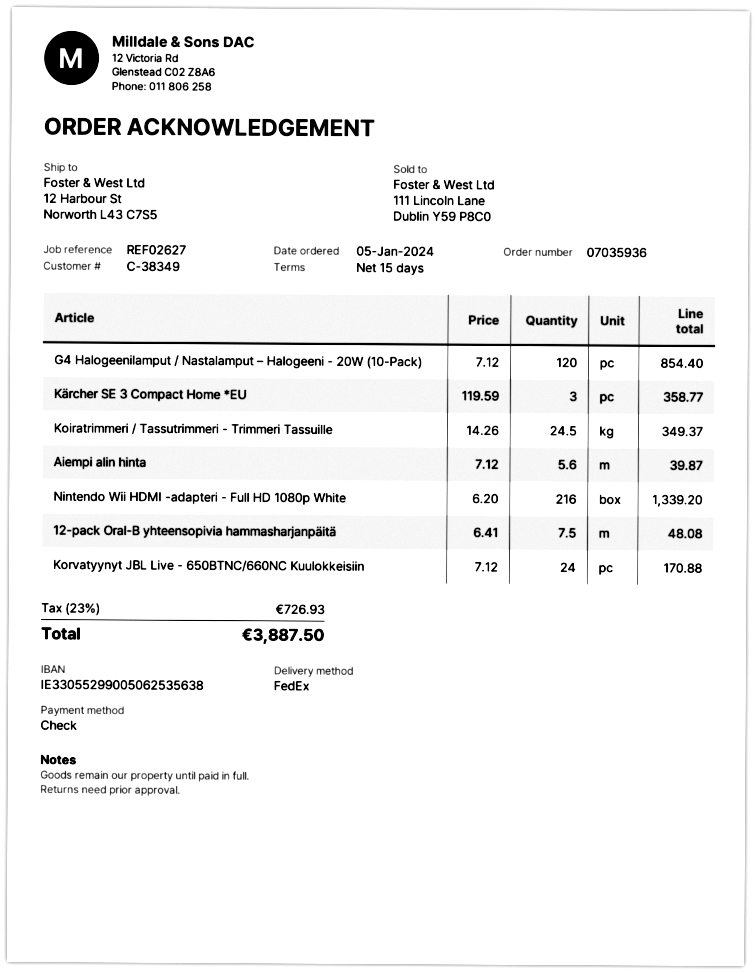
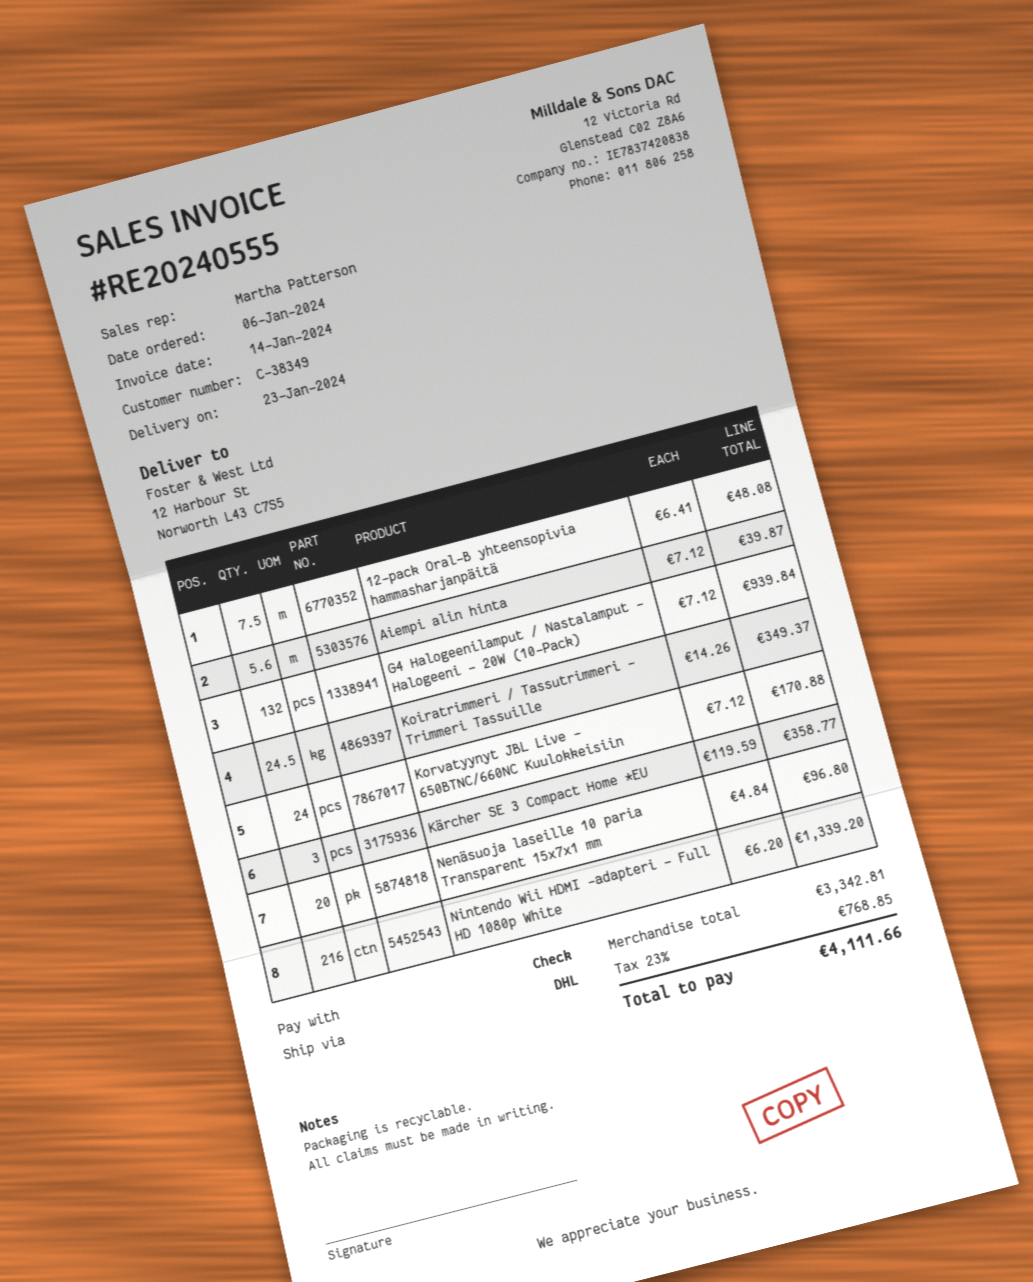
order date: 2024-01-05 -> 2024-01-06
shipping method: FedEx -> DHL
G4 Halogeenilamput / Nastalamput – Halogeeni - 20W (10-Pack): 120 x 7.12 = 854.40 -> 132 x 7.12 = 939.84
Nenäsuoja laseille 10 paria Transparent 15x7x1 mm: none -> 20 x 4.84 = 96.80
tax: 23% = 726.93 -> 23% = 768.85
total: 3887.50 -> 4111.66

